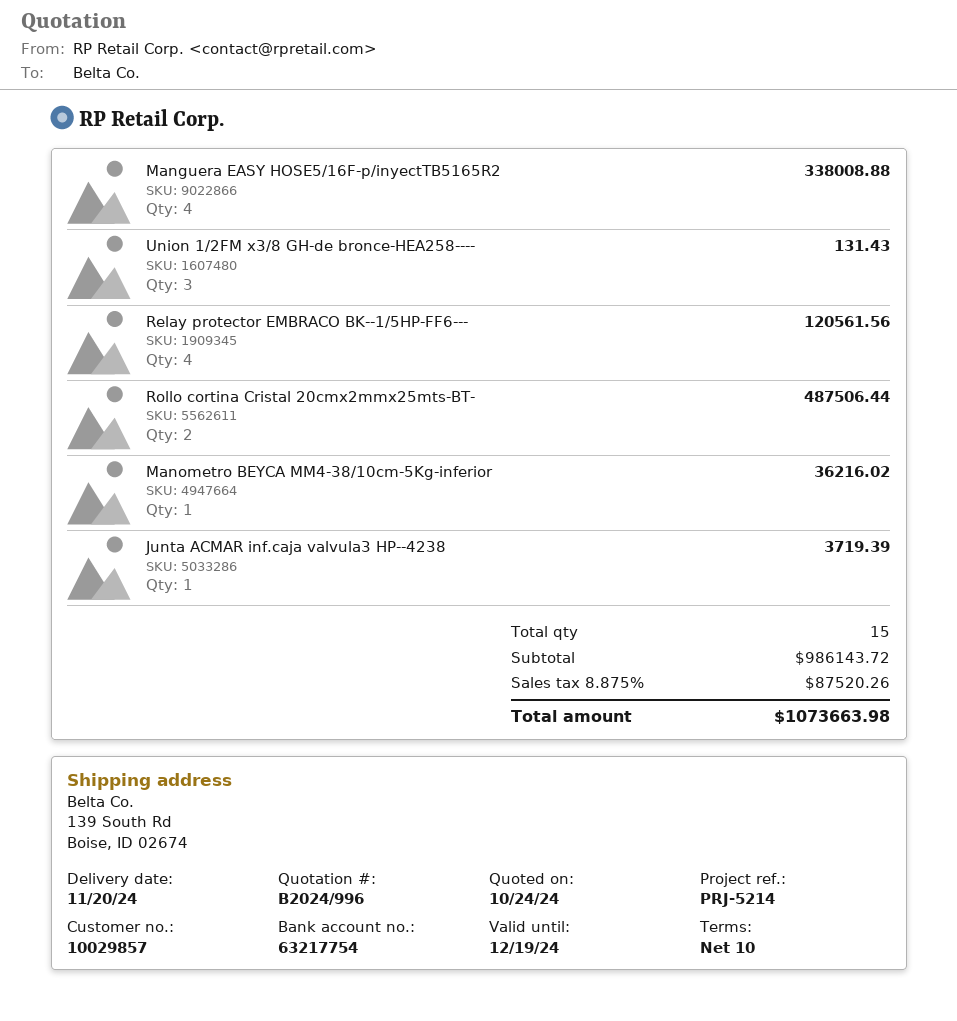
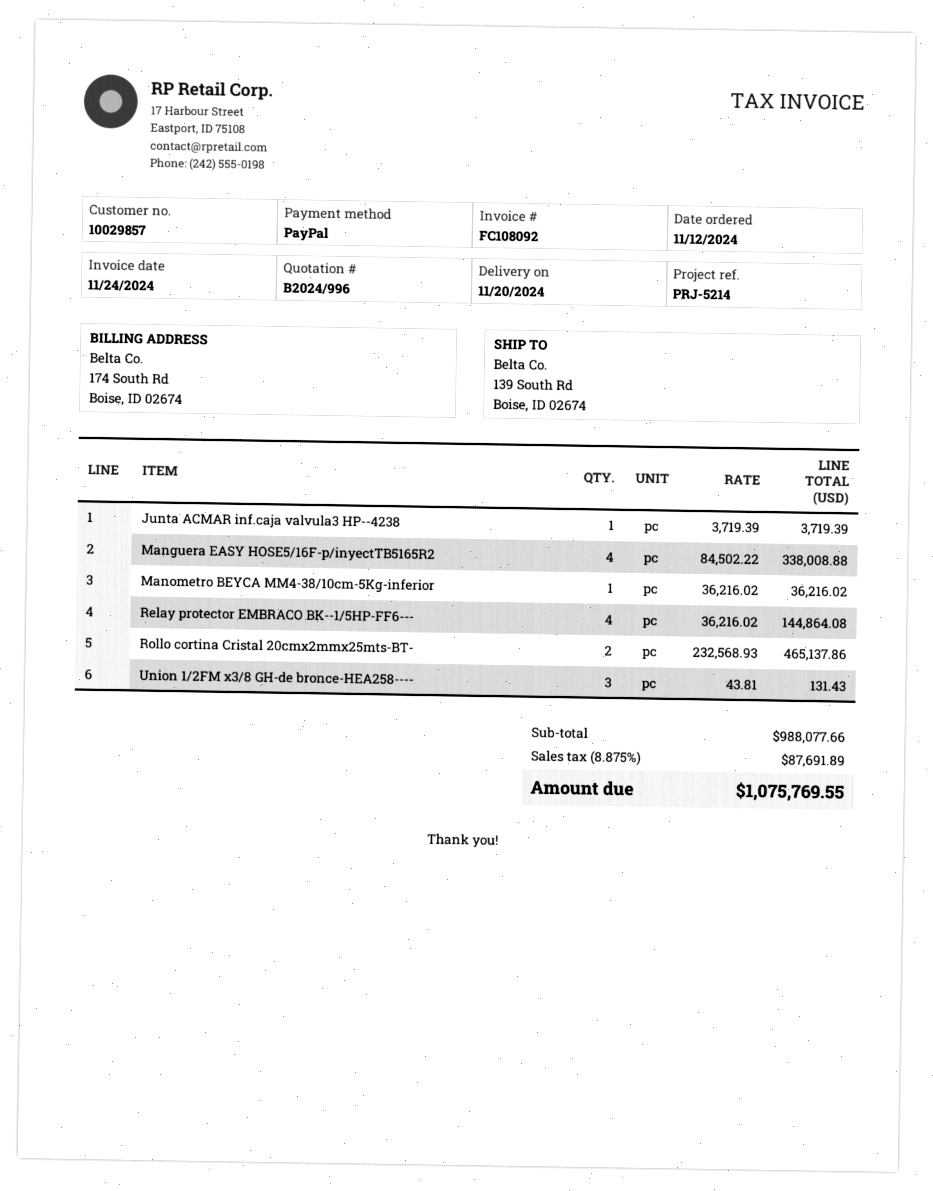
Relay protector EMBRACO BK--1/5HP-FF6---: 4 for 120561.56 -> 4 for 144864.08
Rollo cortina Cristal 20cmx2mmx25mts-BT-: 2 for 487506.44 -> 2 for 465137.86
subtotal: 986143.72 -> 988077.66
tax: 8.875% = 87520.26 -> 8.875% = 87691.89
total: 1073663.98 -> 1075769.55

